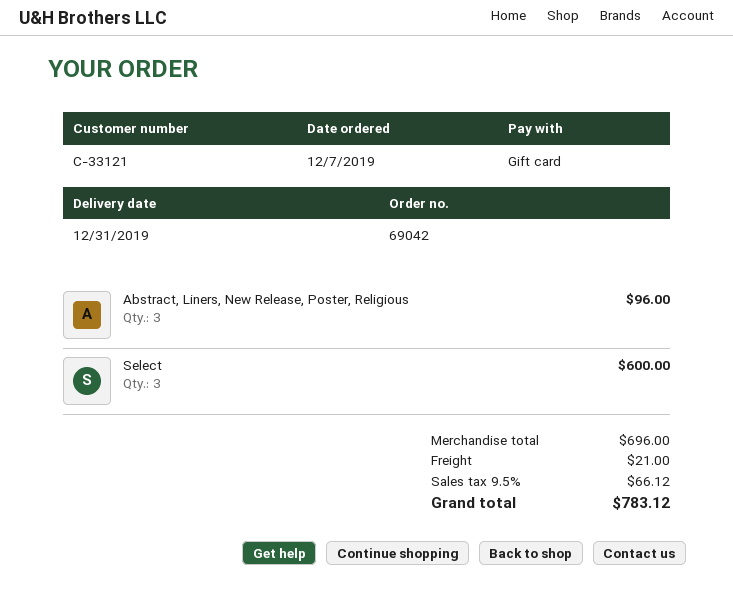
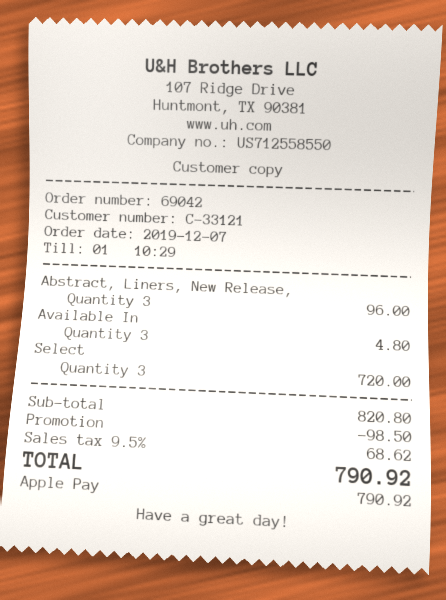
payment method: gift card -> Apple Pay
Select: 3 for 600.00 -> 3 for 720.00
Available In: none -> 3 for 4.80
subtotal: 696.00 -> 820.80
discount: none -> 98.50
shipping: 21.00 -> none
tax: 9.5% = 66.12 -> 9.5% = 68.62
total: 783.12 -> 790.92

